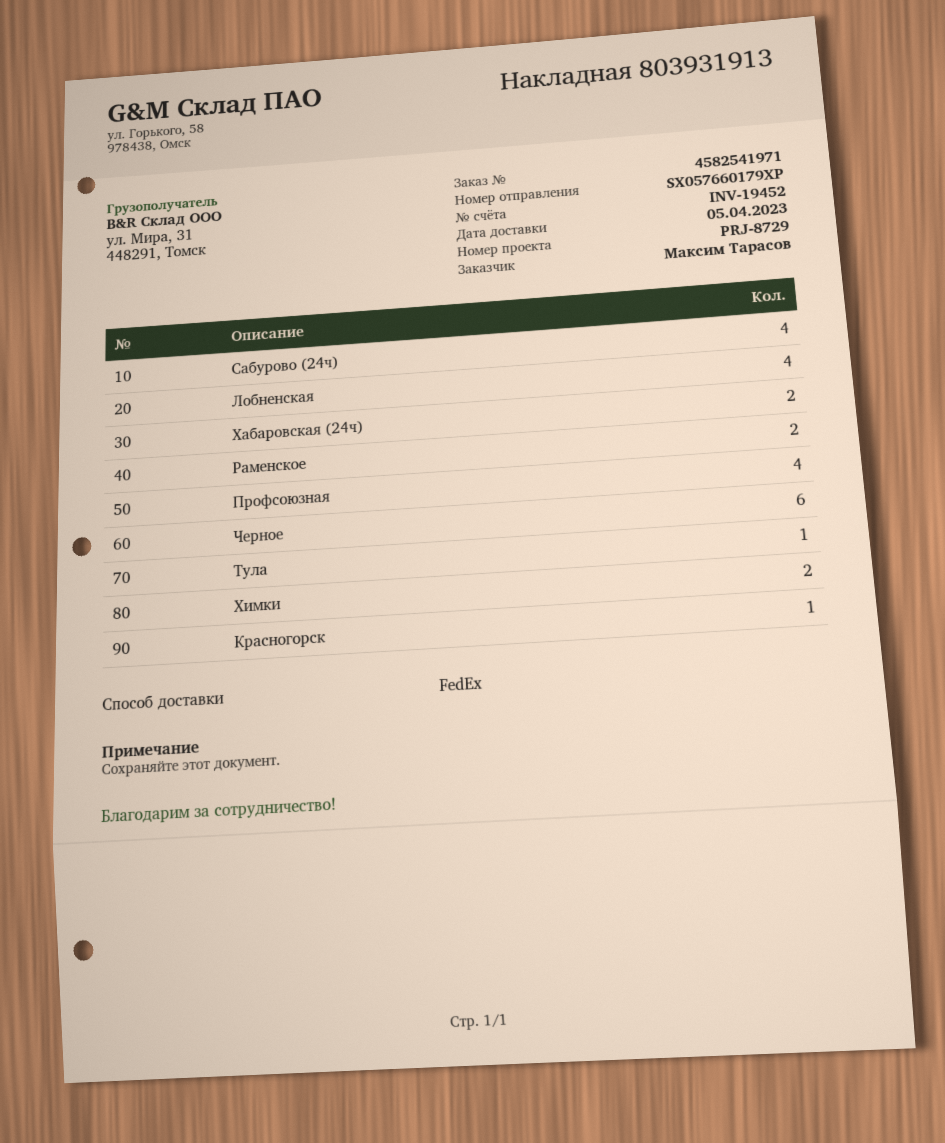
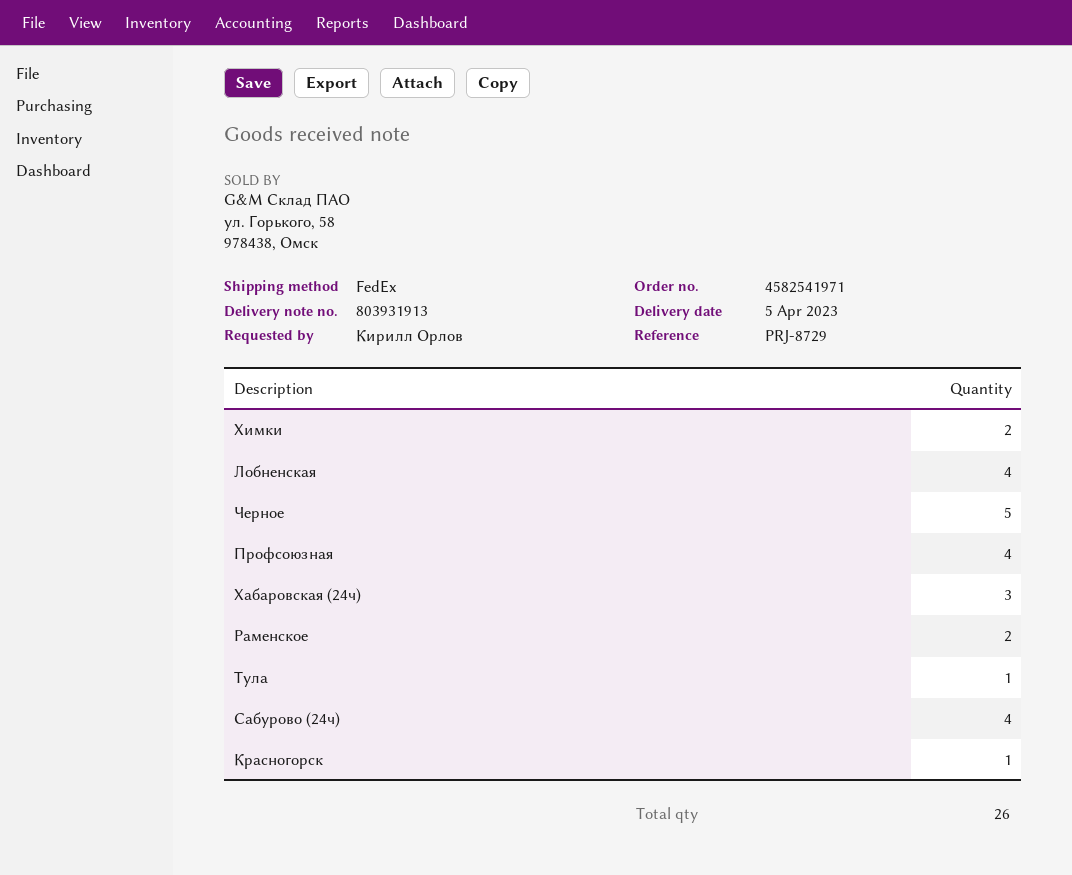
ordered by: Максим Тарасов -> Кирилл Орлов
Хабаровская (24ч): 2 -> 3
Черное: 6 -> 5

